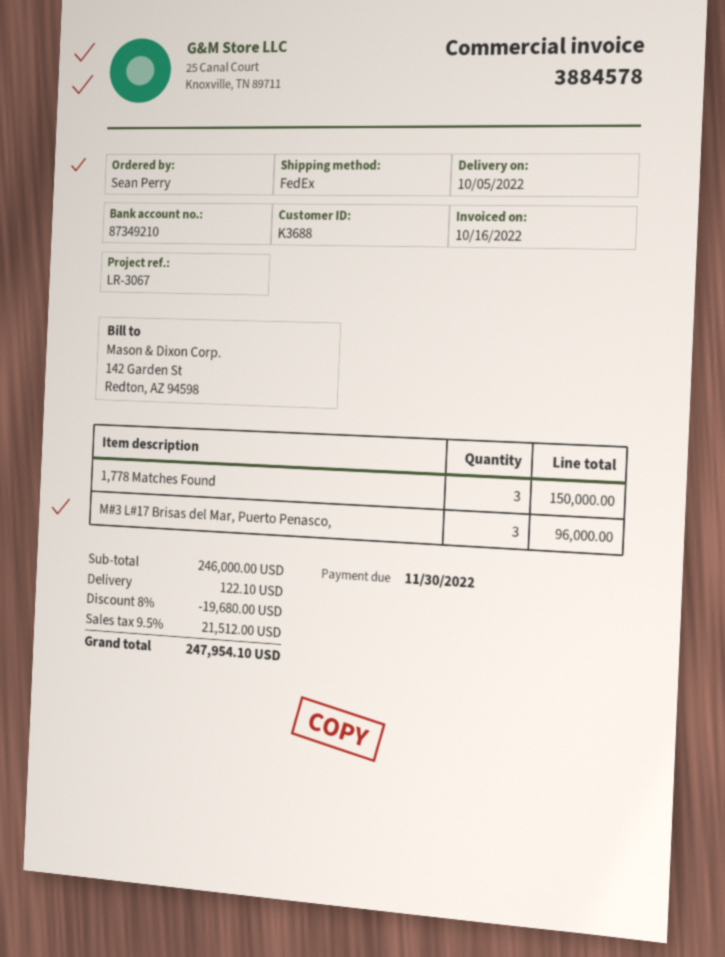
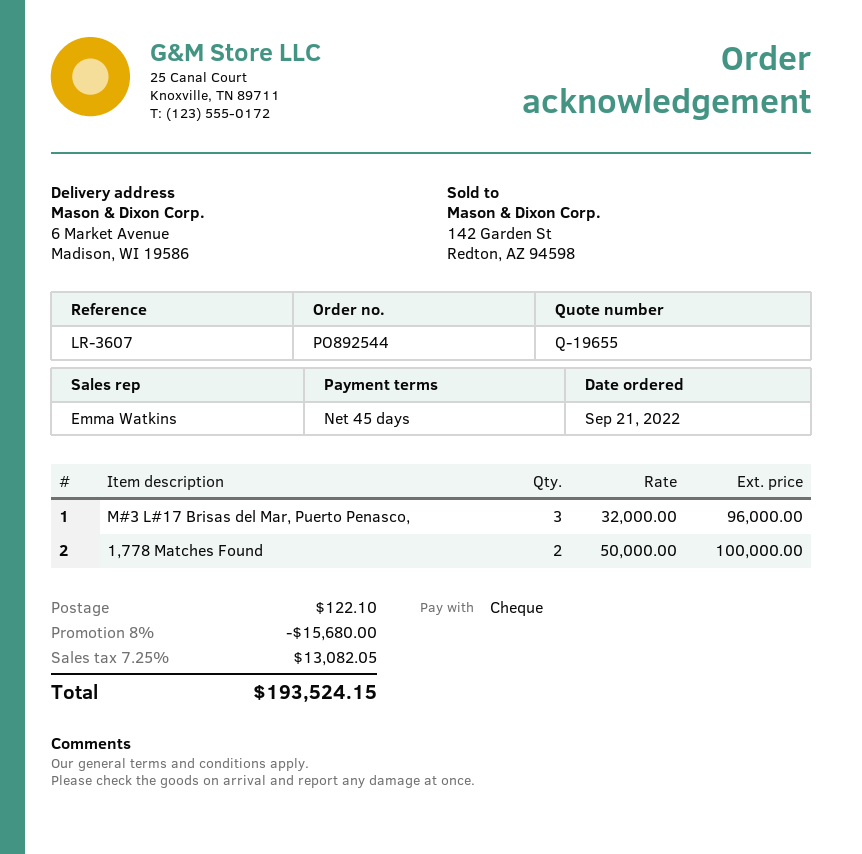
reference: LR-3067 -> LR-3607
1,778 Matches Found: 3 for 150000.00 -> 2 for 100000.00
discount: 8% = 19680.00 -> 8% = 15680.00
tax: 9.5% = 21512.00 -> 7.25% = 13082.05
total: 247954.10 -> 193524.15

